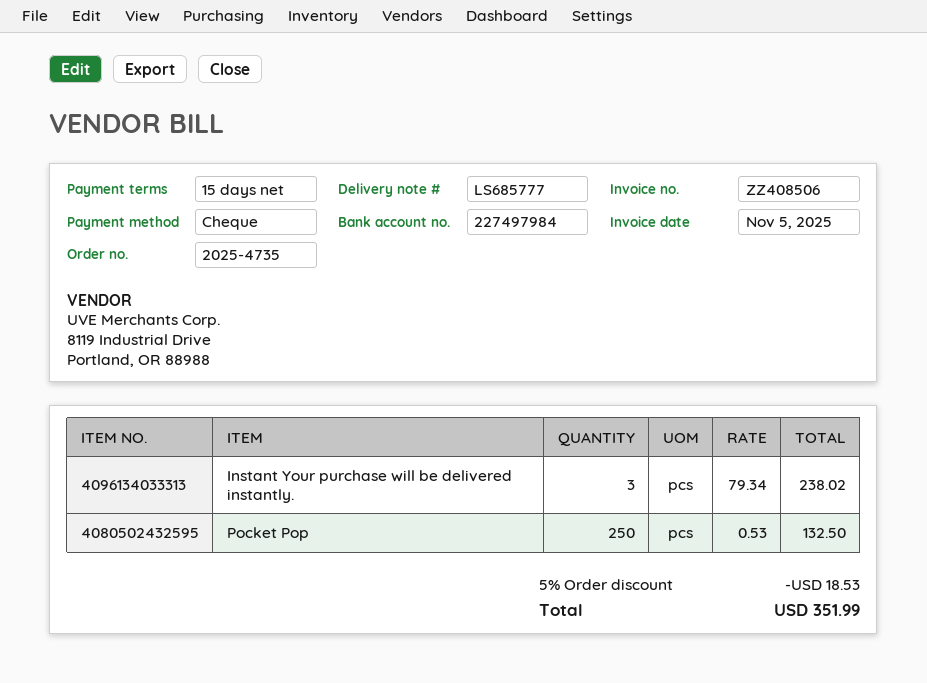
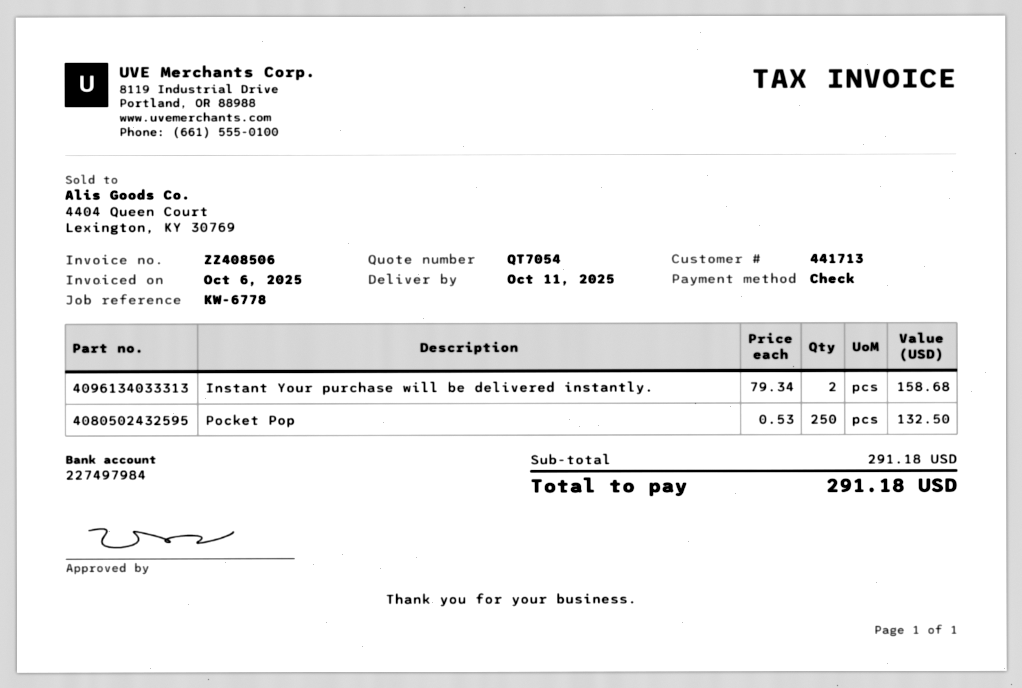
invoice date: 2025-11-05 -> 2025-10-06
Instant Your purchase will be delivered instantly.: 3 x 79.34 = 238.02 -> 2 x 79.34 = 158.68
discount: 5% = 18.53 -> none
total: 351.99 -> 291.18

